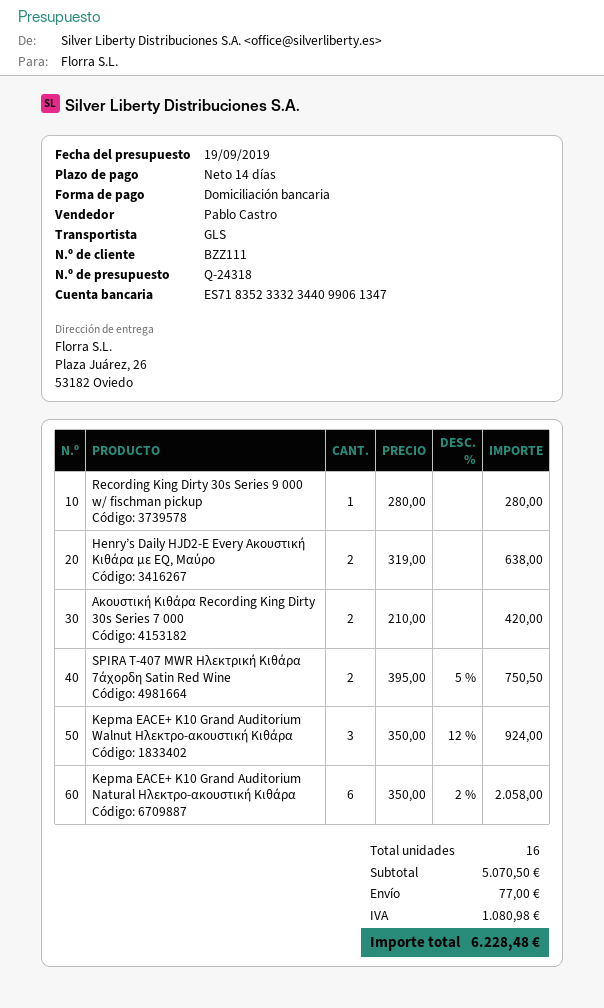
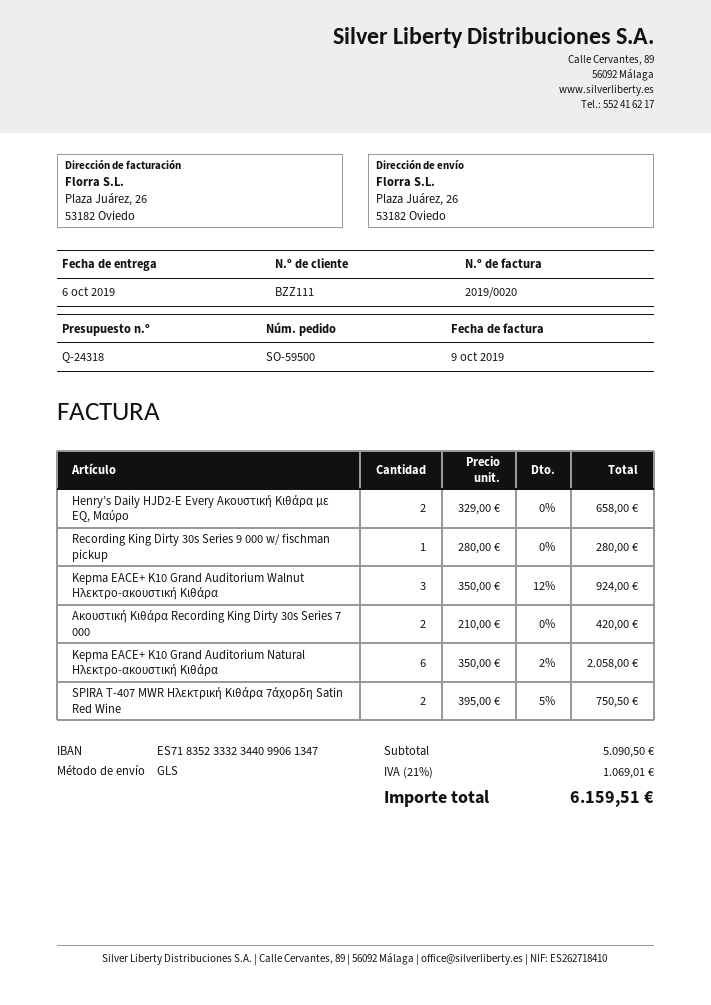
Henry’s Daily HJD2-E Every Ακουστική Κιθάρα με EQ, Μαύρο: 2 x 319.00 = 638.00 -> 2 x 329.00 = 658.00
subtotal: 5070.50 -> 5090.50
shipping: 77.00 -> none
tax: 1080.98 -> 1069.01
total: 6228.48 -> 6159.51

